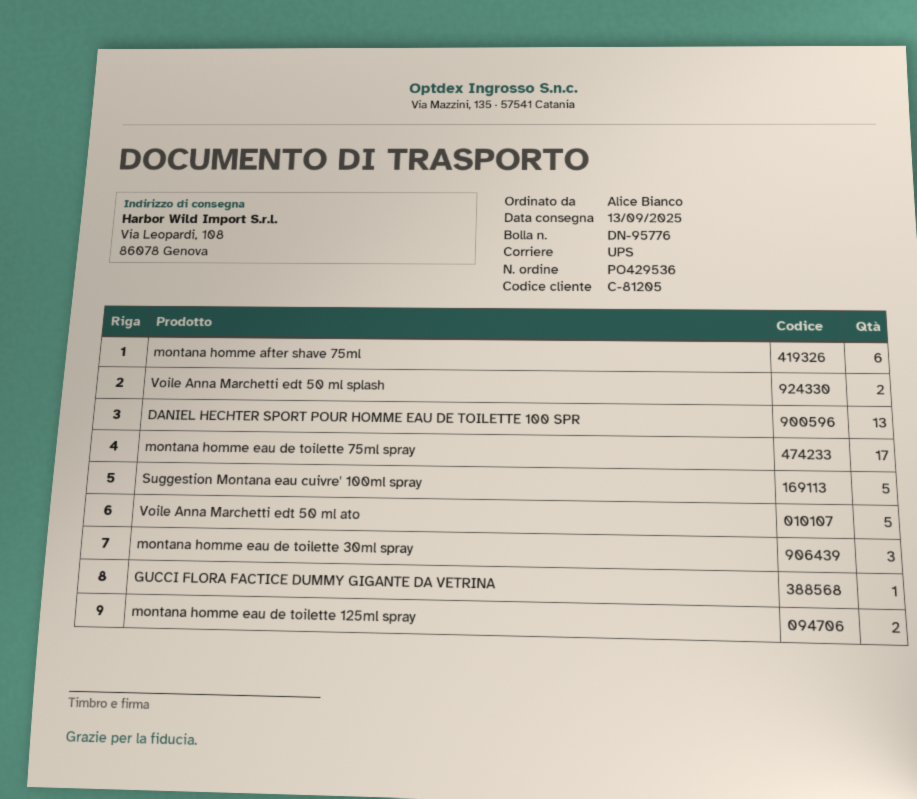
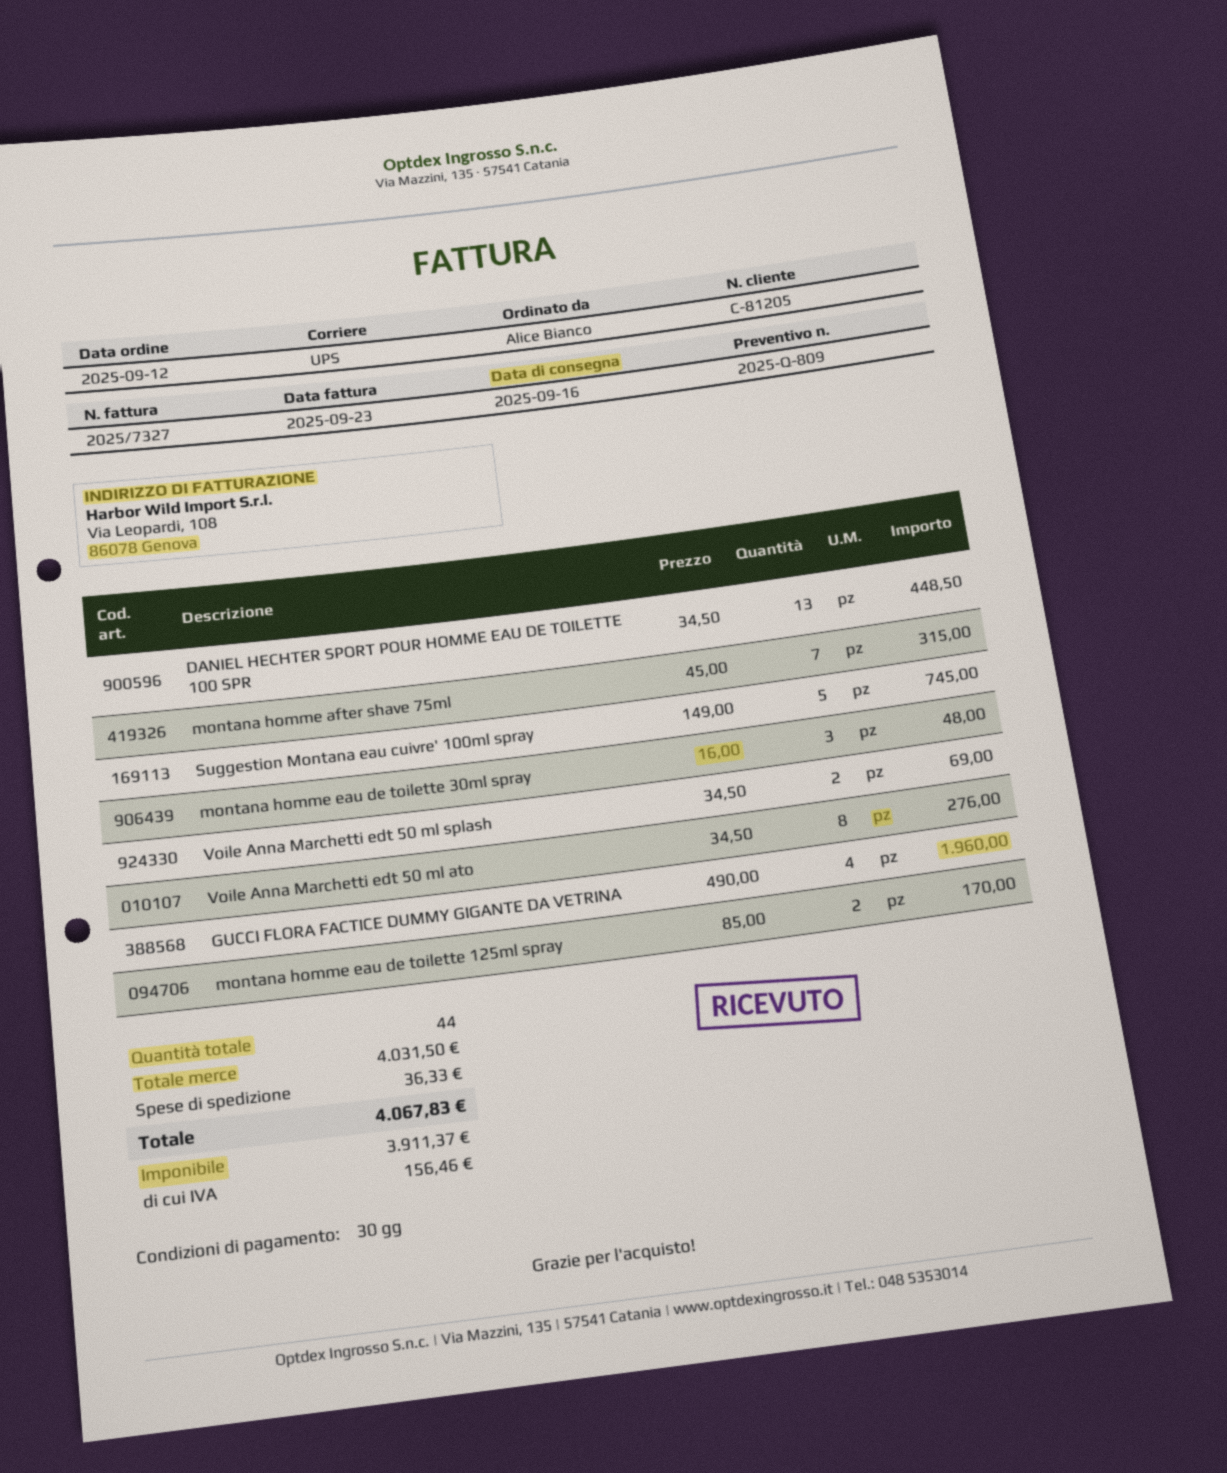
delivery date: 2025-09-13 -> 2025-09-16
montana homme after shave 75ml: 6 -> 7
montana homme eau de toilette 75ml spray: 17 -> none
Voile Anna Marchetti edt 50 ml ato: 5 -> 8
GUCCI FLORA FACTICE DUMMY GIGANTE DA VETRINA: 1 -> 4

